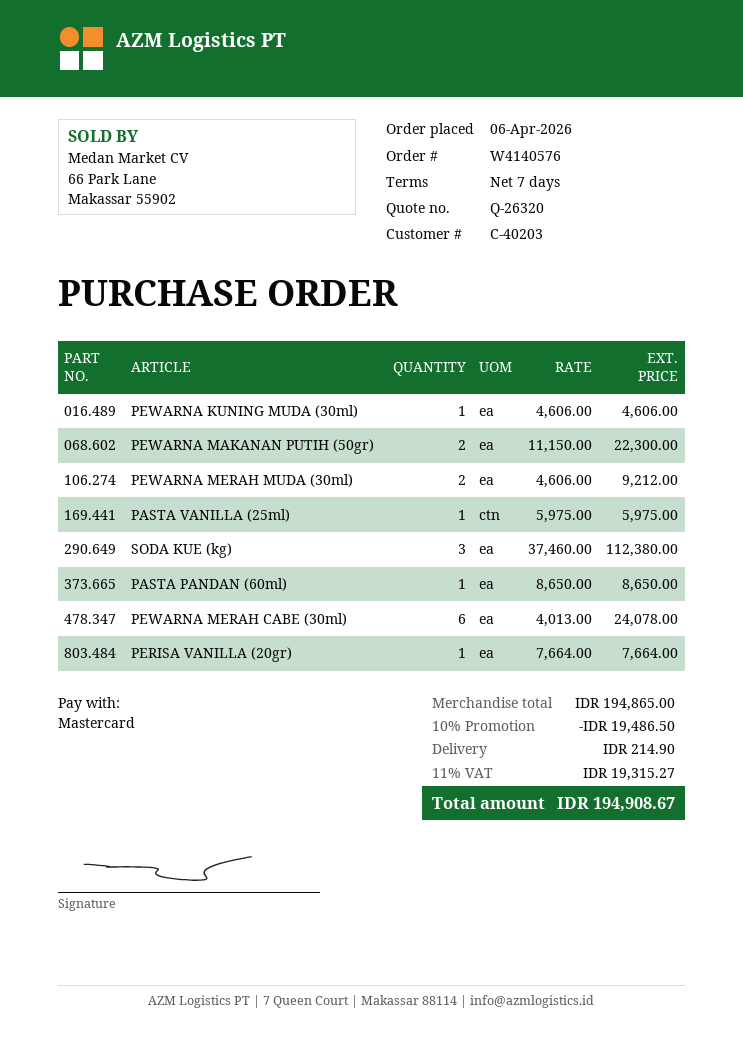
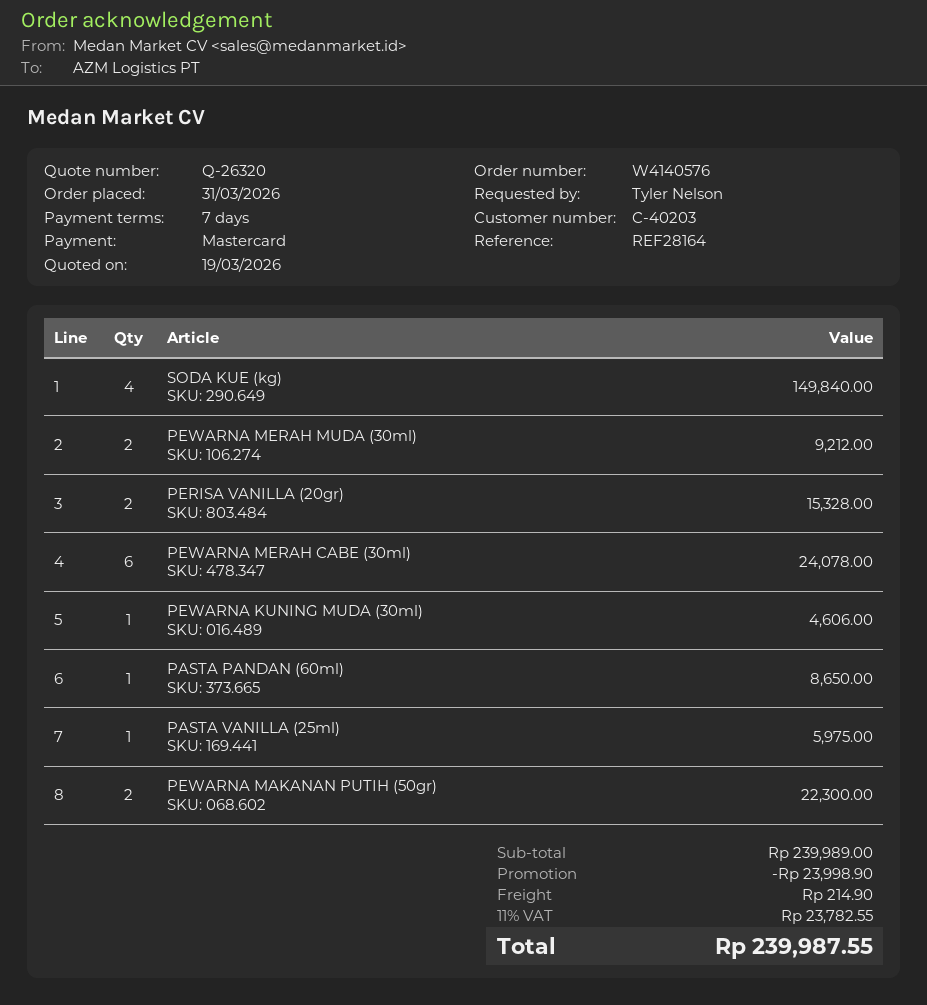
order date: 2026-04-06 -> 2026-03-31
SODA KUE (kg): 3 for 112380.00 -> 4 for 149840.00
PERISA VANILLA (20gr): 1 for 7664.00 -> 2 for 15328.00
subtotal: 194865.00 -> 239989.00
discount: 19486.50 -> 23998.90
tax: 11% = 19315.27 -> 11% = 23782.55
total: 194908.67 -> 239987.55

